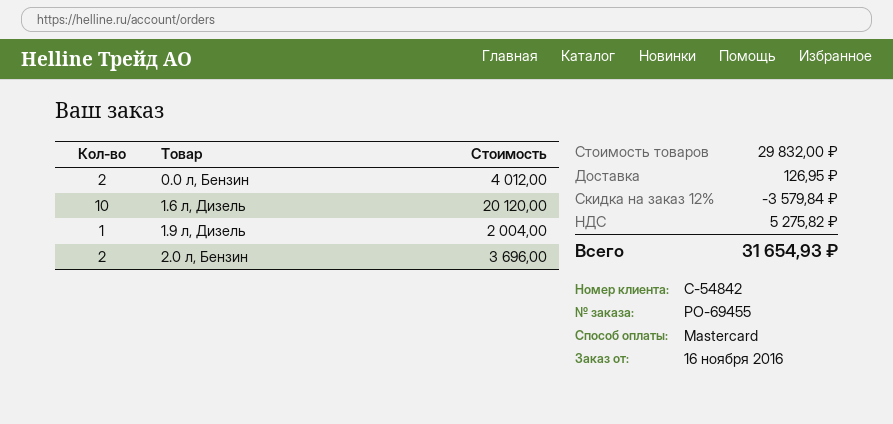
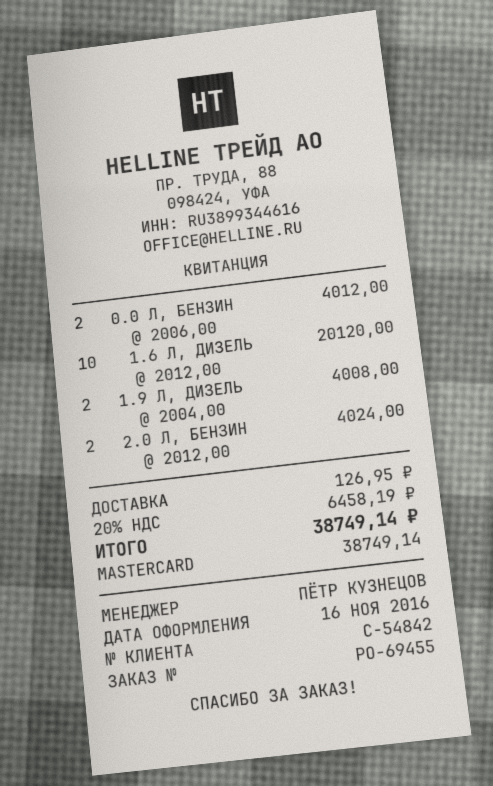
1.9 л, Дизель: 1 for 2004.00 -> 2 for 4008.00
2.0 л, Бензин: 2 for 3696.00 -> 2 for 4024.00
discount: 12% = 3579.84 -> none
tax: 5275.82 -> 6458.19
total: 31654.93 -> 38749.14

